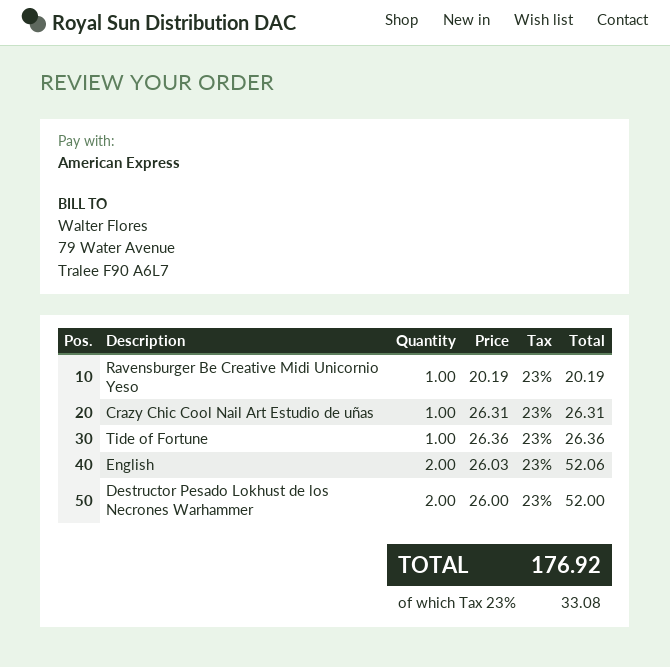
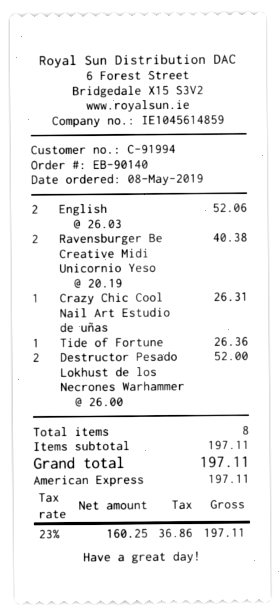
Ravensburger Be Creative Midi Unicornio Yeso: 1 x 20.19 = 20.19 -> 2 x 20.19 = 40.38
tax: 23% = 33.08 -> 23% = 36.86
total: 176.92 -> 197.11

